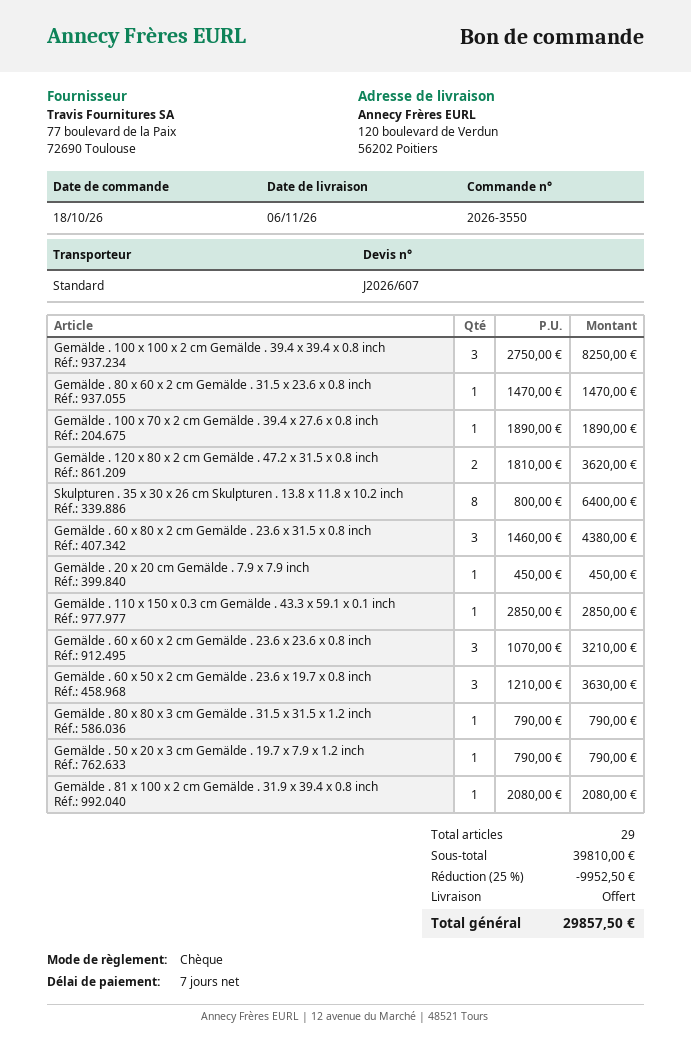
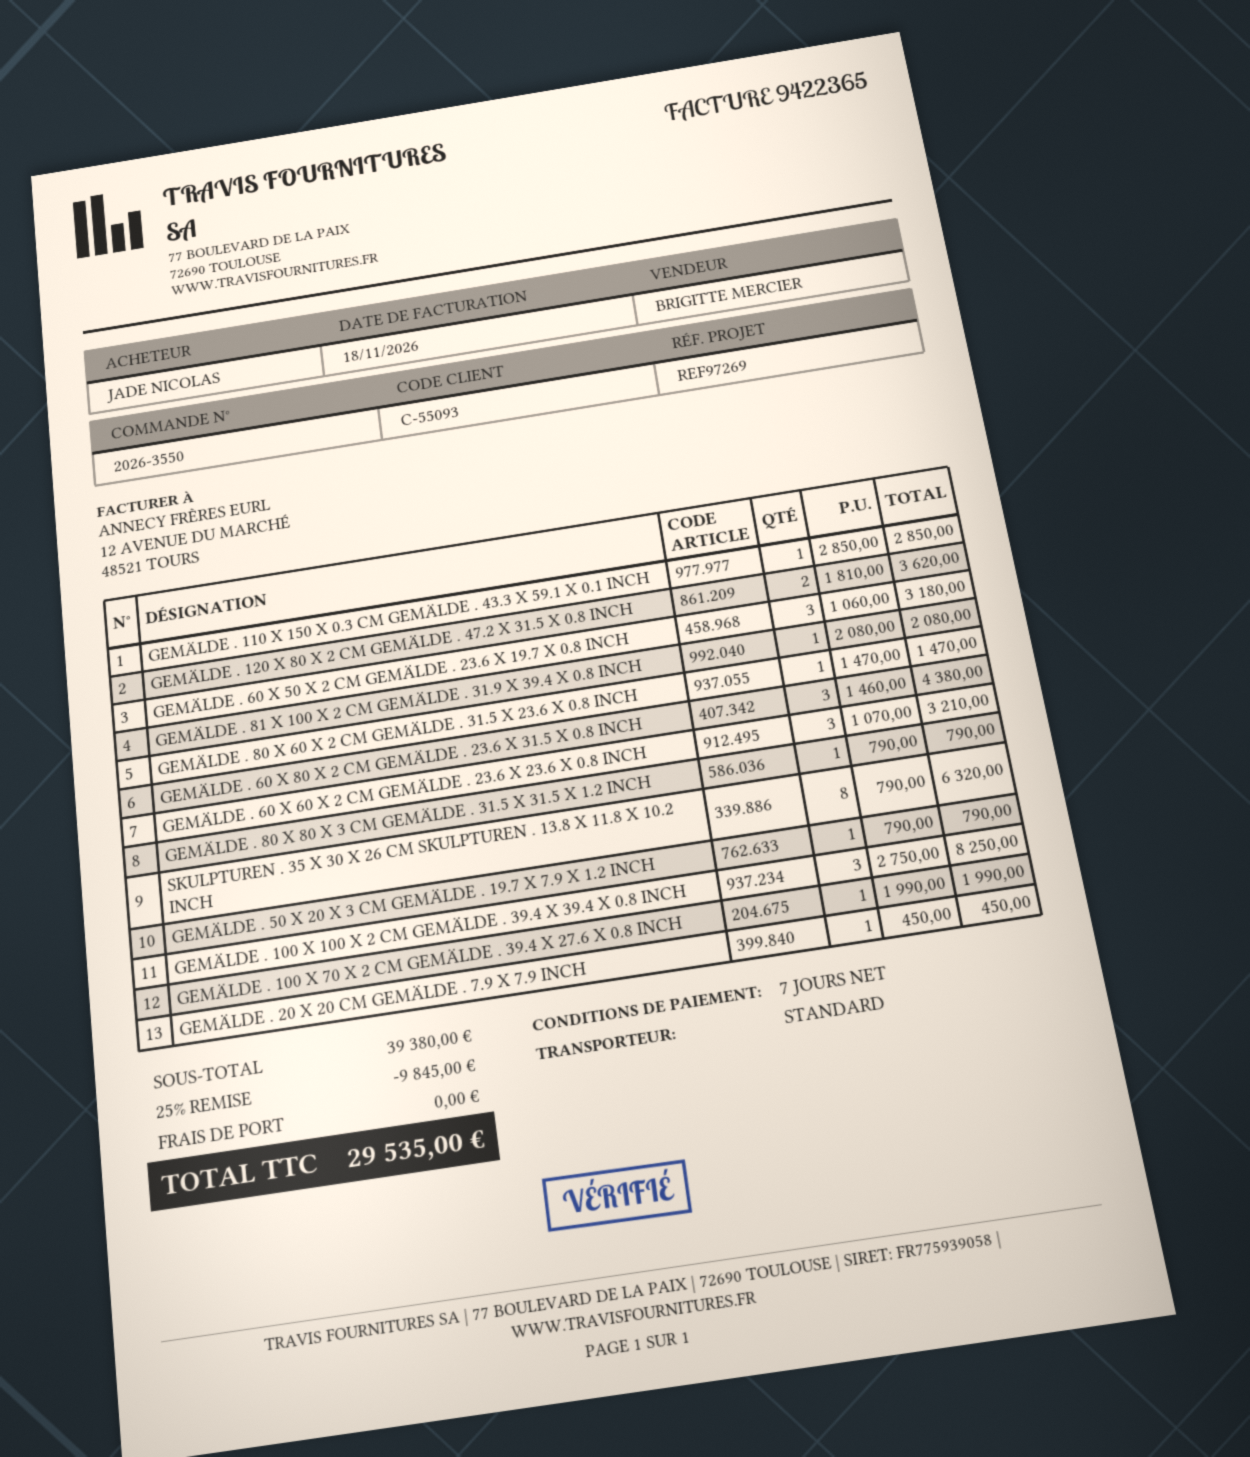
Gemälde . 100 x 70 x 2 cm Gemälde . 39.4 x 27.6 x 0.8 inch: 1 x 1890.00 = 1890.00 -> 1 x 1990.00 = 1990.00
Skulpturen . 35 x 30 x 26 cm Skulpturen . 13.8 x 11.8 x 10.2 inch: 8 x 800.00 = 6400.00 -> 8 x 790.00 = 6320.00
Gemälde . 60 x 50 x 2 cm Gemälde . 23.6 x 19.7 x 0.8 inch: 3 x 1210.00 = 3630.00 -> 3 x 1060.00 = 3180.00
subtotal: 39810.00 -> 39380.00
discount: 25% = 9952.50 -> 25% = 9845.00
total: 29857.50 -> 29535.00

